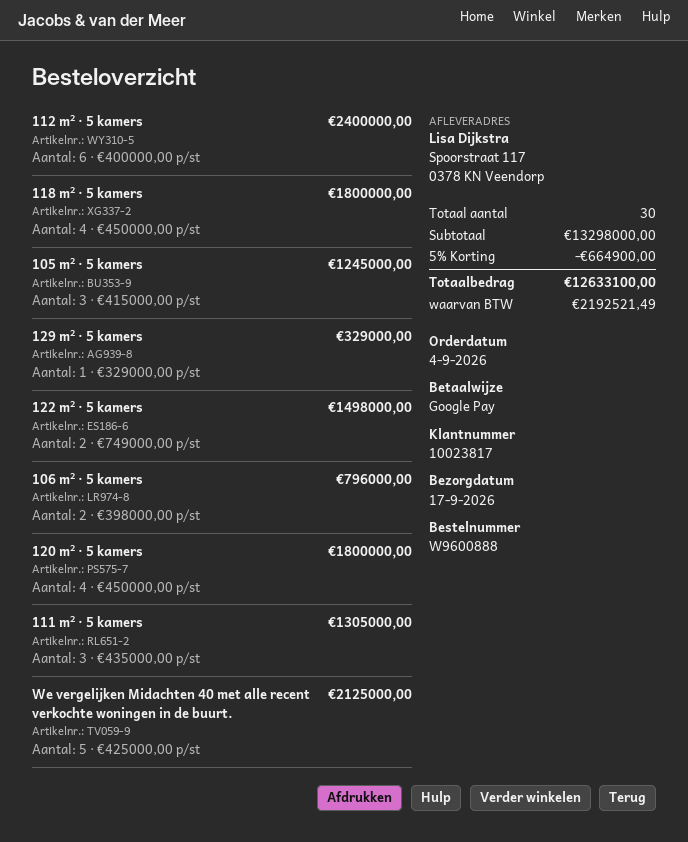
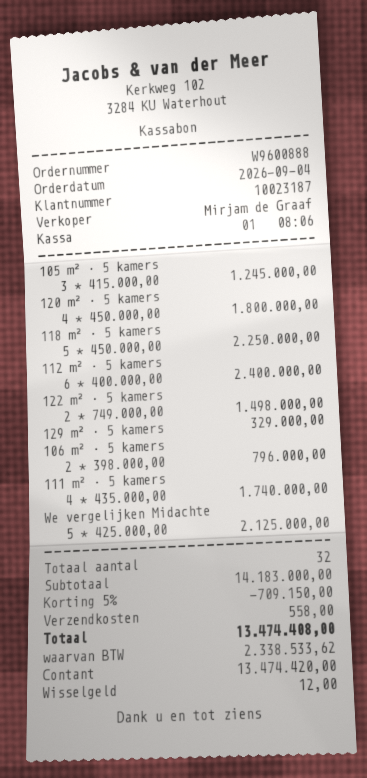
customer number: 10023817 -> 10023187
payment method: Google Pay -> cash
118 m² · 5 kamers: 4 x 450000.00 = 1800000.00 -> 5 x 450000.00 = 2250000.00
111 m² · 5 kamers: 3 x 435000.00 = 1305000.00 -> 4 x 435000.00 = 1740000.00
total quantity: 30 -> 32
subtotal: 13298000.00 -> 14183000.00
discount: 5% = 664900.00 -> 5% = 709150.00
shipping: none -> 558.00
tax: 2192521.49 -> 2338533.62
total: 12633100.00 -> 13474408.00

